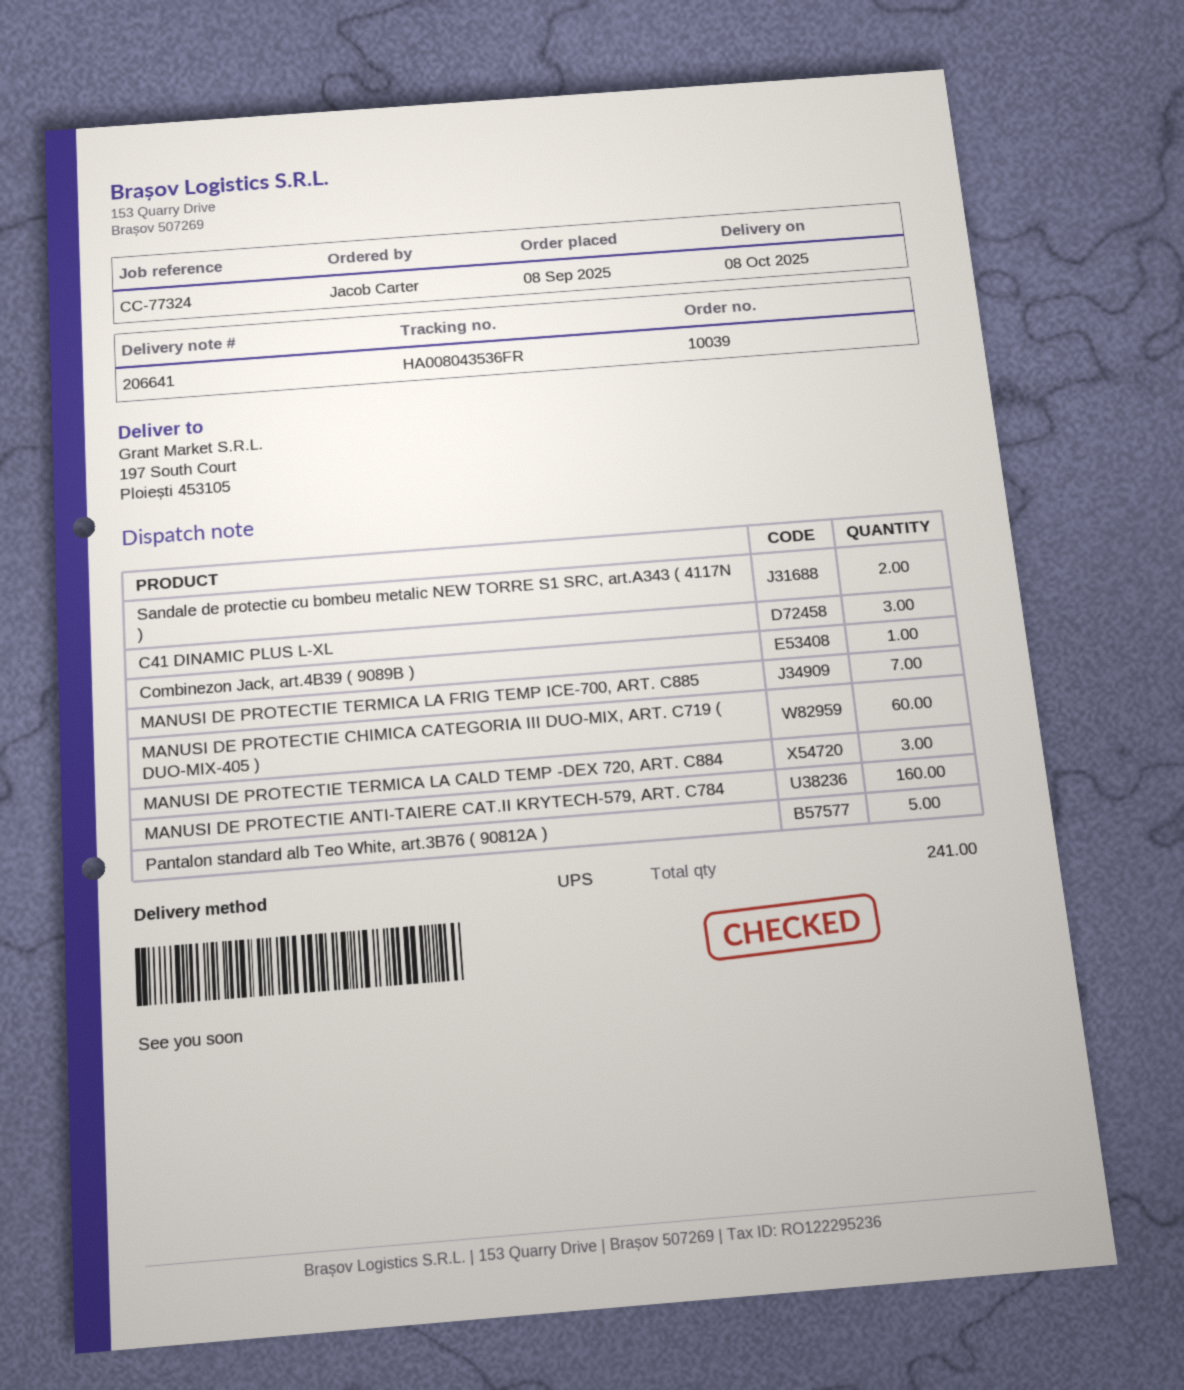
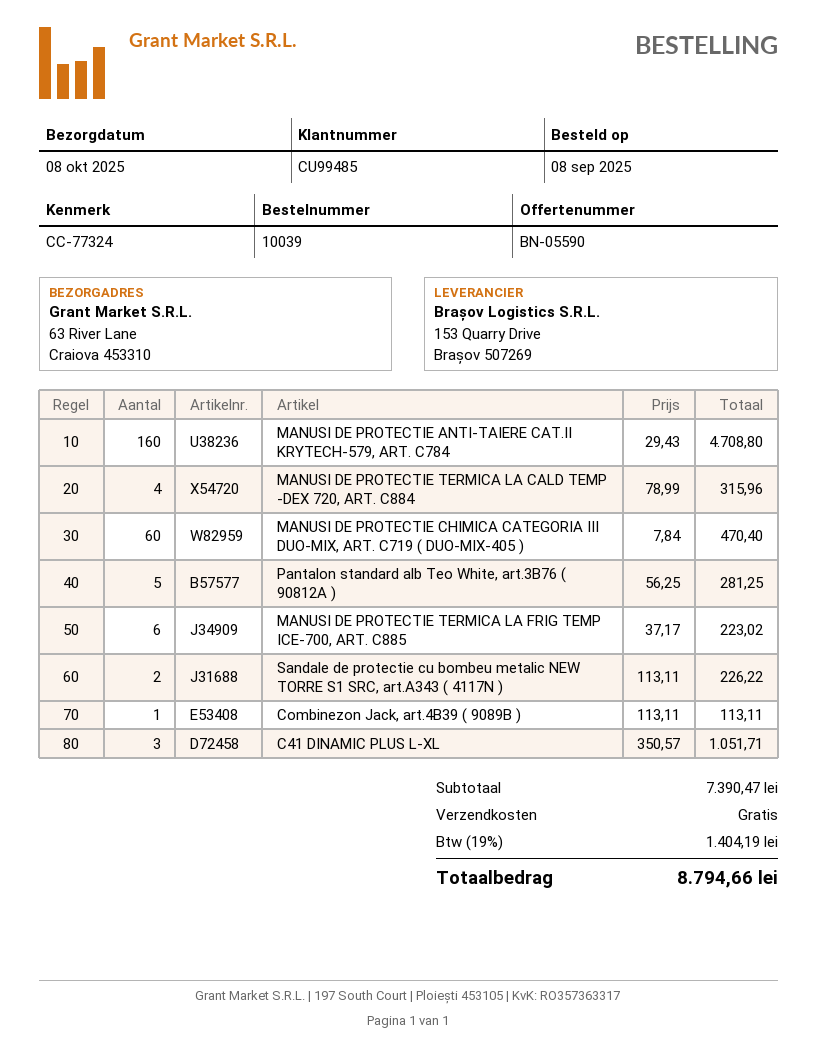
ship to: 197 South Court, Ploiești 453105 -> 63 River Lane, Craiova 453310
MANUSI DE PROTECTIE TERMICA LA FRIG TEMP ICE-700, ART. C885: 7 -> 6
MANUSI DE PROTECTIE TERMICA LA CALD TEMP -DEX 720, ART. C884: 3 -> 4

